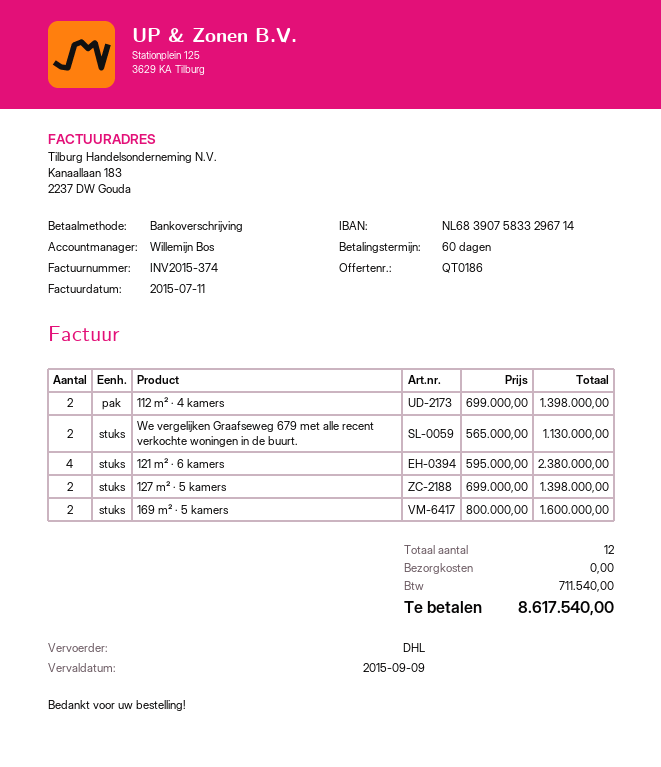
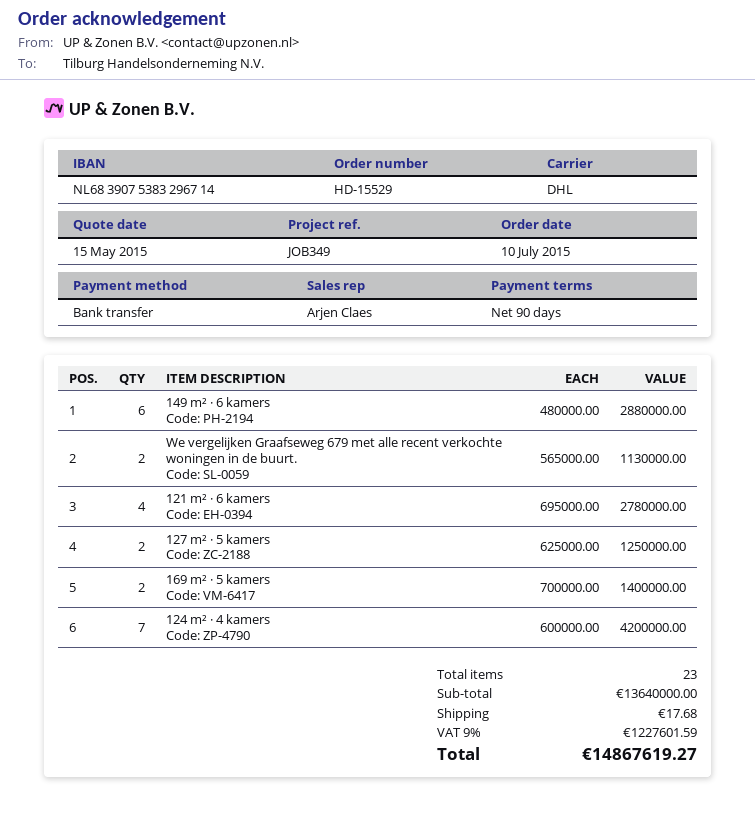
payment terms: 60 days -> 90 days
sales rep: Willemijn Bos -> Arjen Claes
bank account: NL6839075833296714 -> NL6839075383296714
112 m² · 4 kamers: 2 x 699000.00 = 1398000.00 -> none
121 m² · 6 kamers: 4 x 595000.00 = 2380000.00 -> 4 x 695000.00 = 2780000.00
127 m² · 5 kamers: 2 x 699000.00 = 1398000.00 -> 2 x 625000.00 = 1250000.00
169 m² · 5 kamers: 2 x 800000.00 = 1600000.00 -> 2 x 700000.00 = 1400000.00
149 m² · 6 kamers: none -> 6 x 480000.00 = 2880000.00
124 m² · 4 kamers: none -> 7 x 600000.00 = 4200000.00
total quantity: 12 -> 23
shipping: 0.00 -> 17.68
tax: 711540.00 -> 1227601.59
total: 8617540.00 -> 14867619.27

